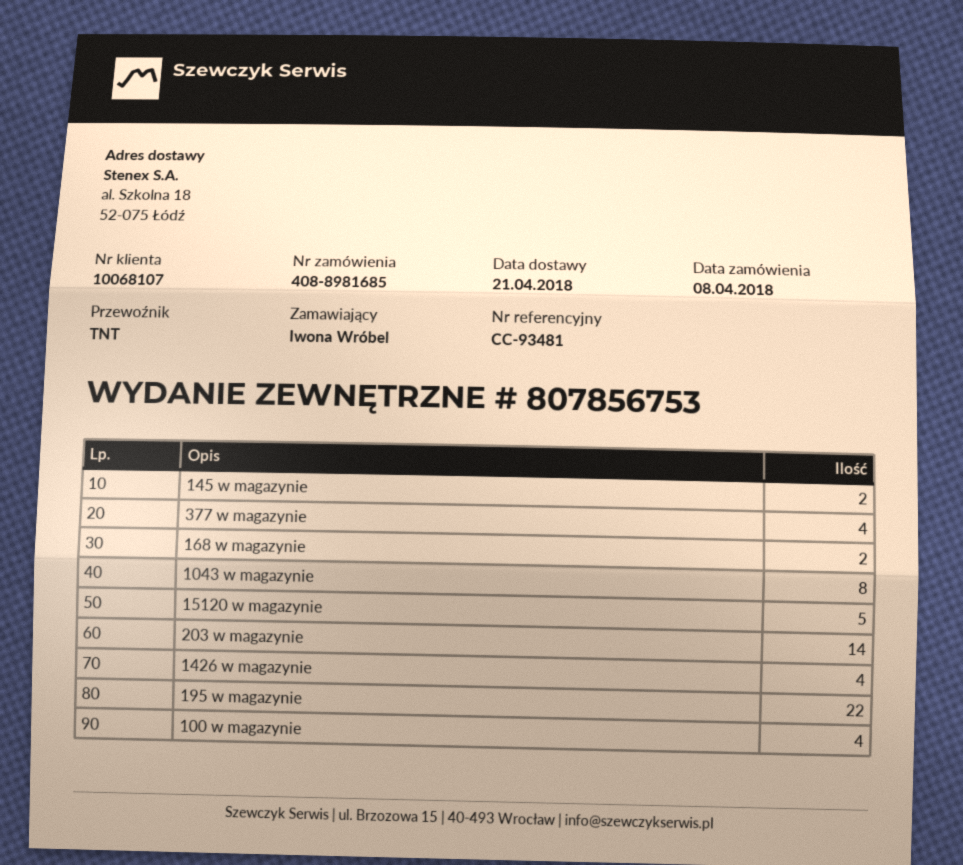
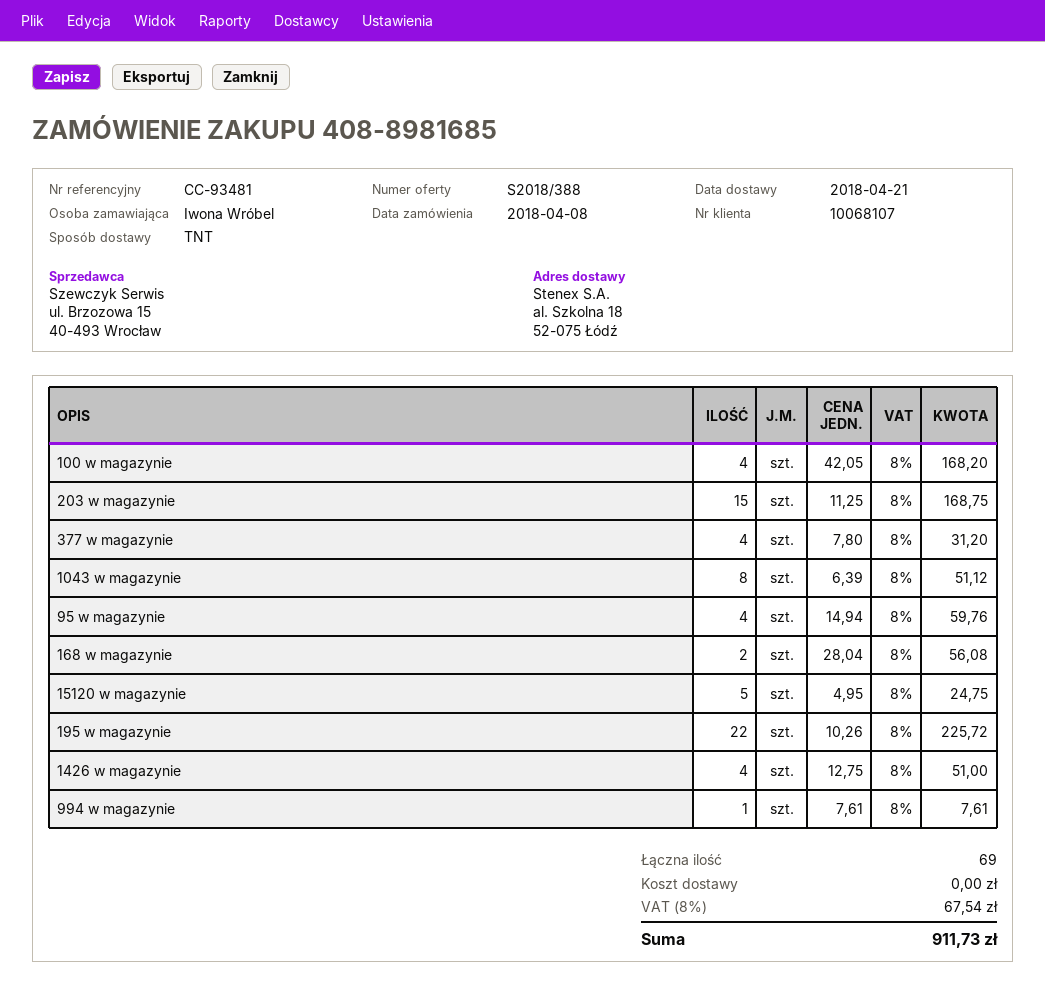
145 w magazynie: 2 -> none
203 w magazynie: 14 -> 15
95 w magazynie: none -> 4
994 w magazynie: none -> 1

